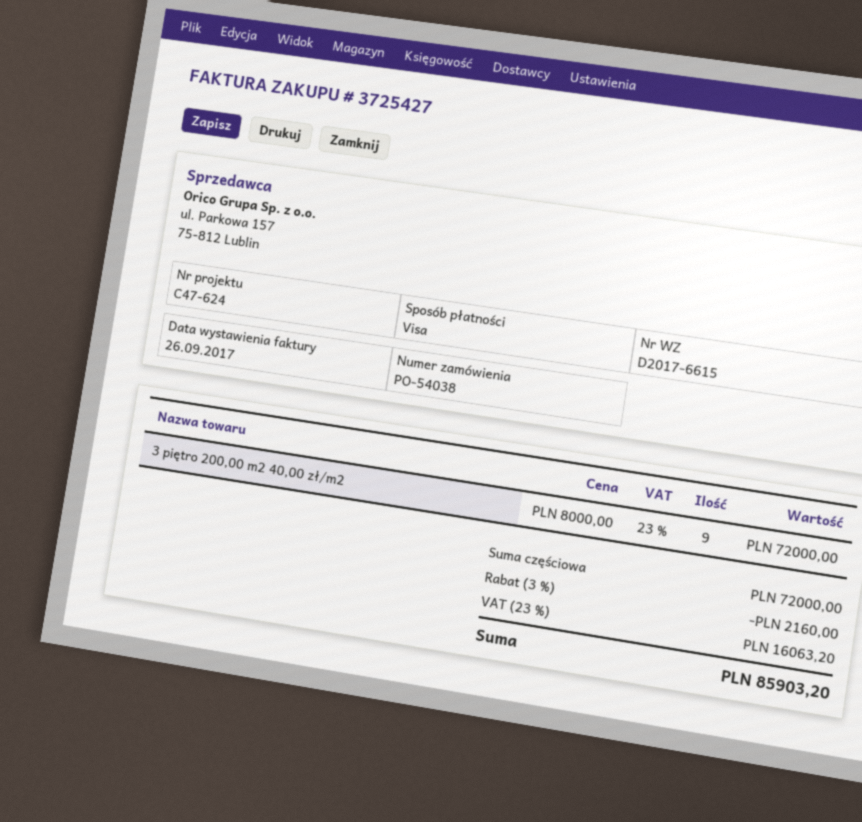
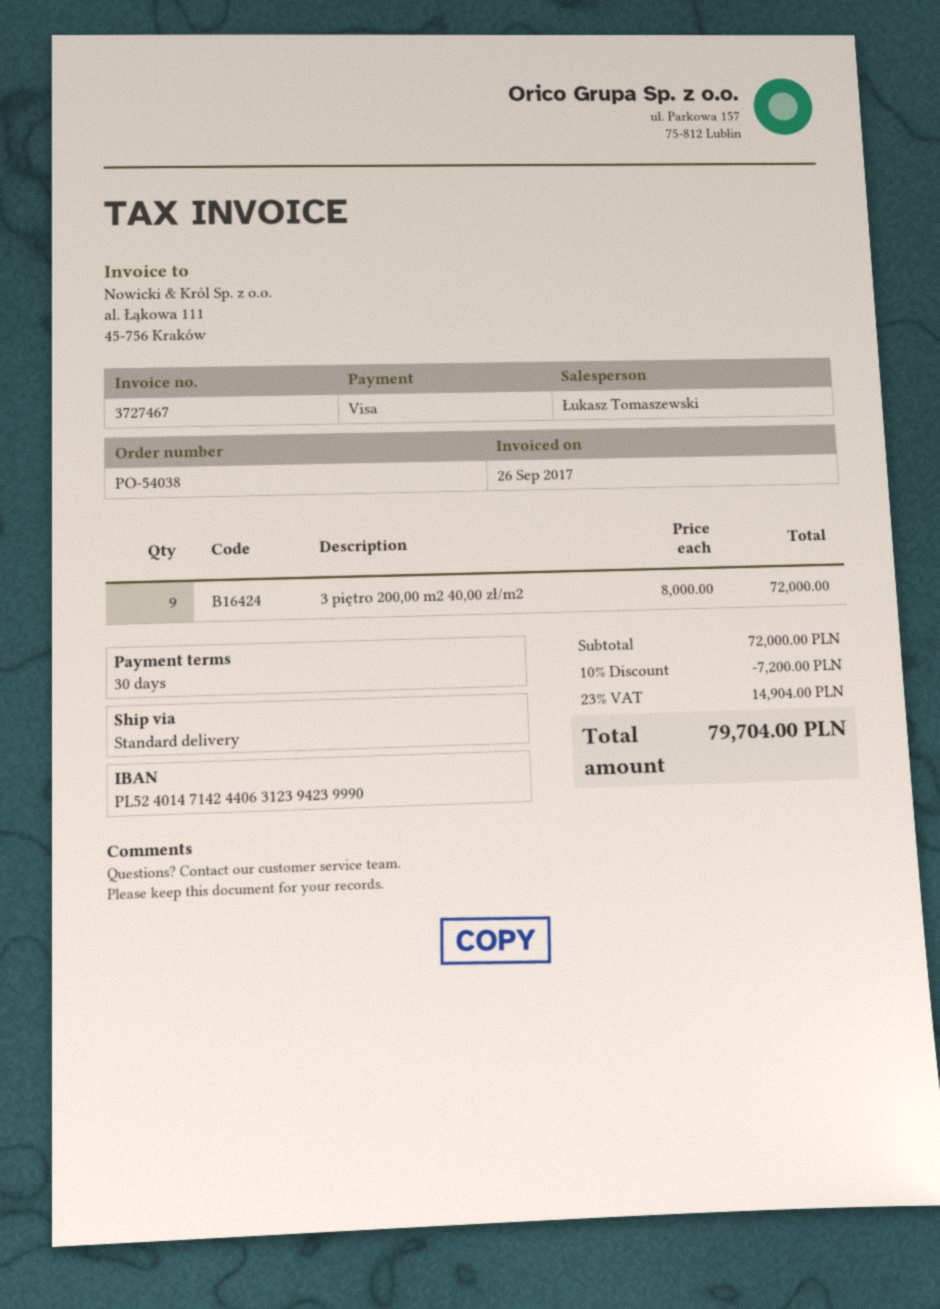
invoice number: 3725427 -> 3727467
discount: 3% = 2160.00 -> 10% = 7200.00
tax: 23% = 16063.20 -> 23% = 14904.00
total: 85903.20 -> 79704.00

